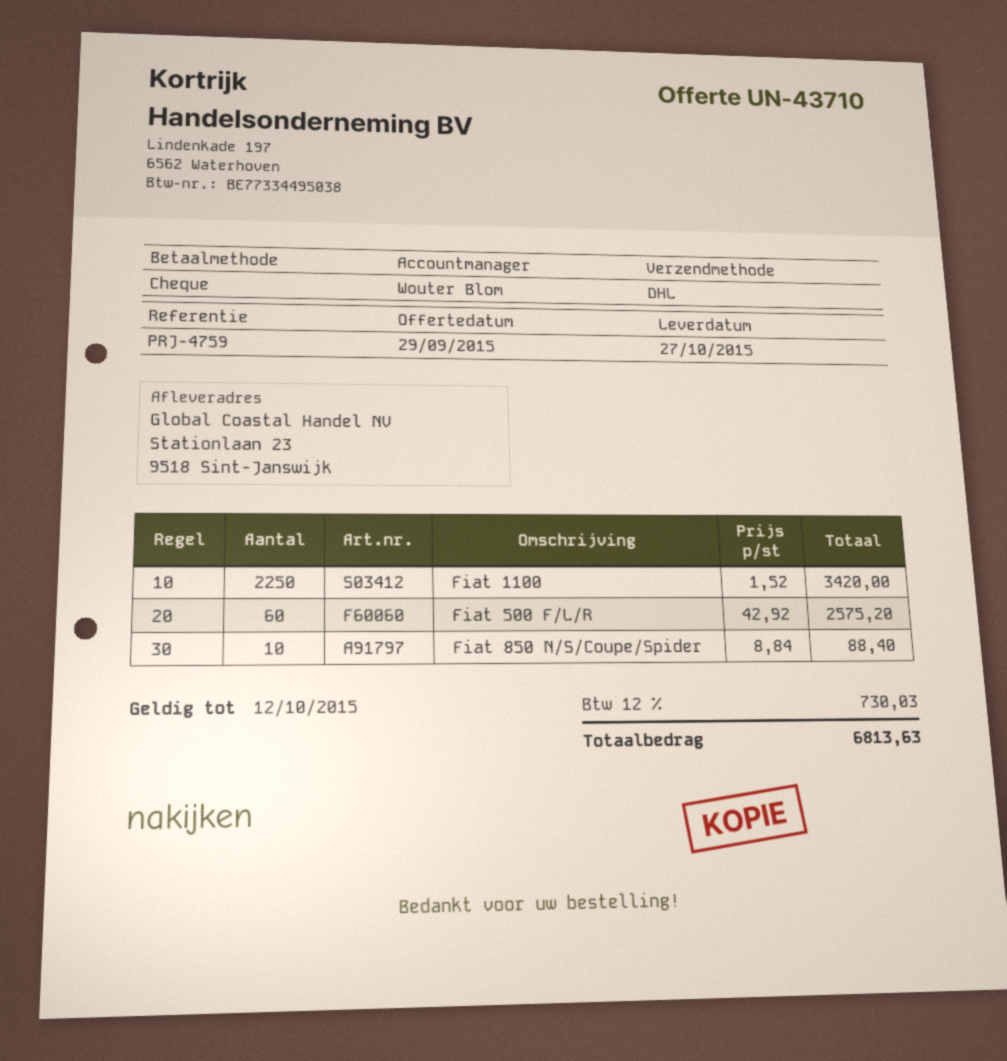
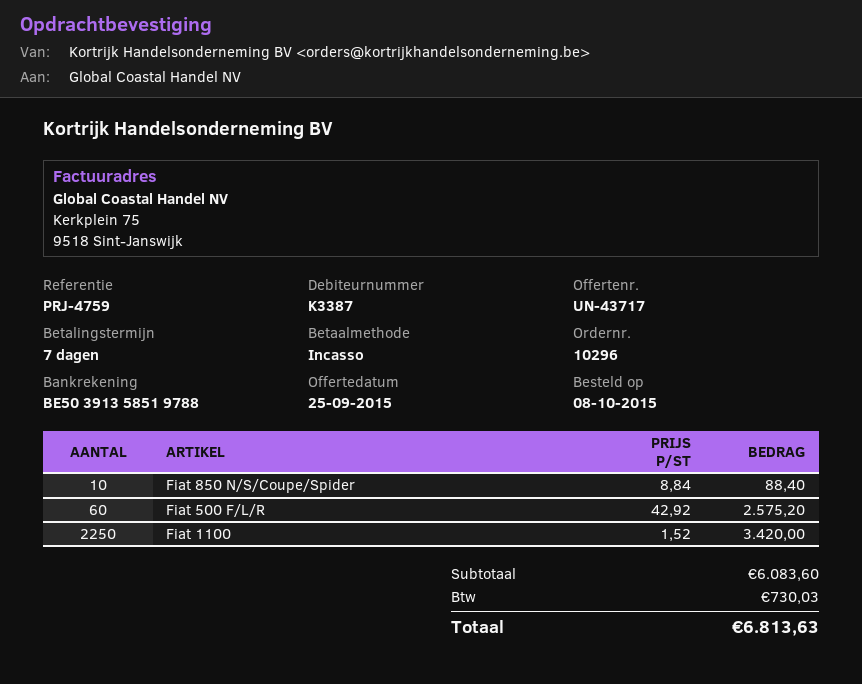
quote number: UN-43710 -> UN-43717
quote date: 2015-09-29 -> 2015-09-25
payment method: cheque -> direct debit

